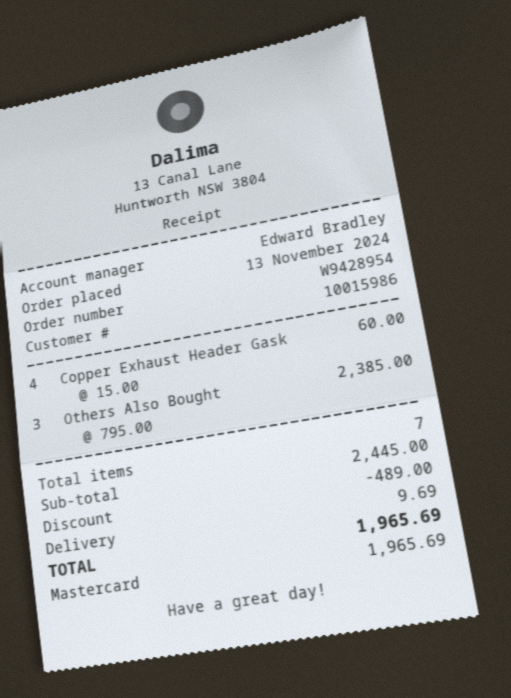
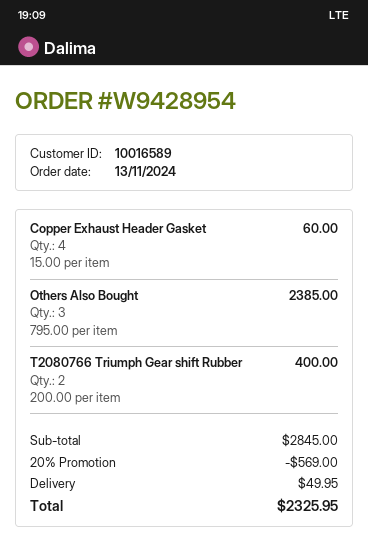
customer number: 10015986 -> 10016589
T2080766 Triumph Gear shift Rubber: none -> 2 x 200.00 = 400.00
subtotal: 2445.00 -> 2845.00
discount: 489.00 -> 569.00
shipping: 9.69 -> 49.95
total: 1965.69 -> 2325.95

